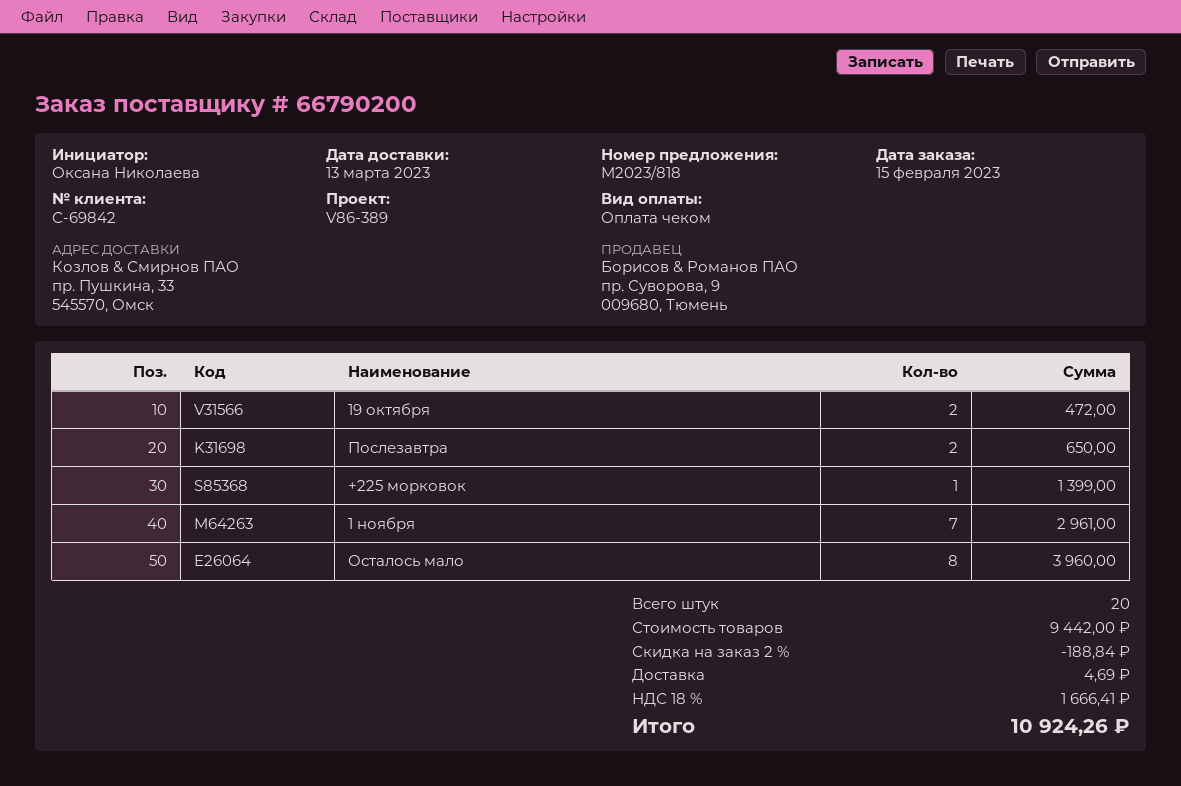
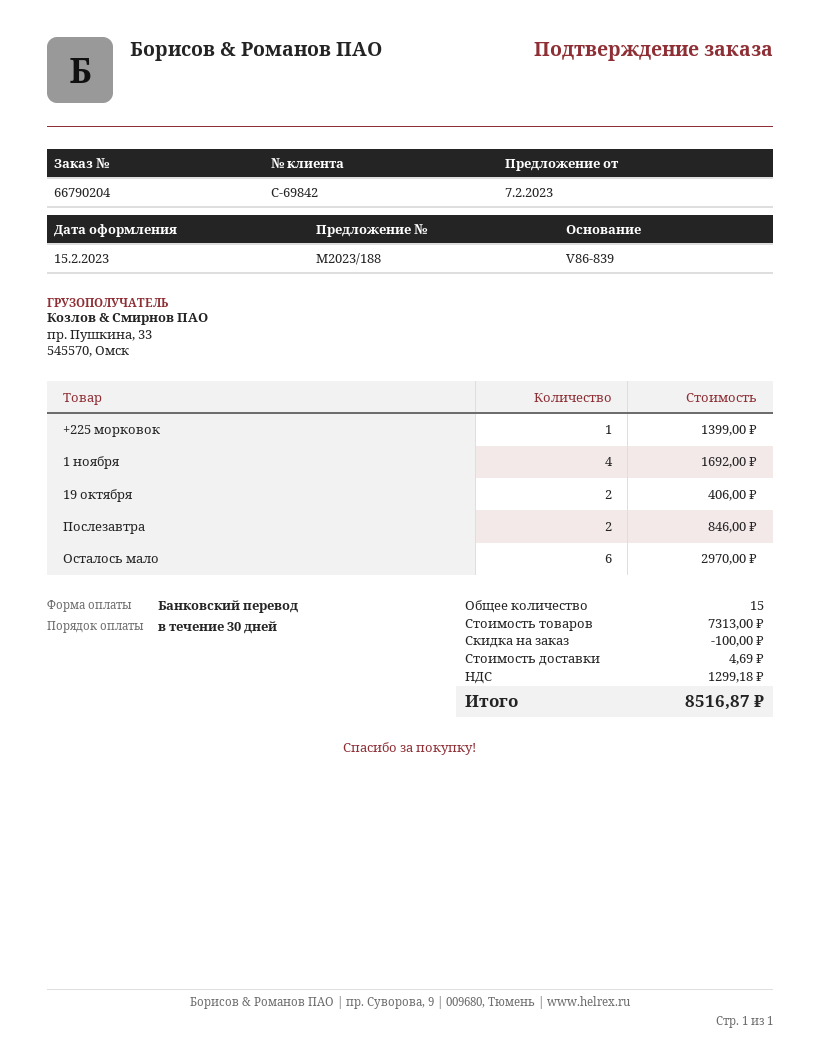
quote number: M2023/818 -> M2023/188
order number: 66790200 -> 66790204
reference: V86-389 -> V86-839
payment method: cheque -> bank transfer
19 октября: 2 for 472.00 -> 2 for 406.00
Послезавтра: 2 for 650.00 -> 2 for 846.00
1 ноября: 7 for 2961.00 -> 4 for 1692.00
Осталось мало: 8 for 3960.00 -> 6 for 2970.00
total quantity: 20 -> 15
subtotal: 9442.00 -> 7313.00
discount: 188.84 -> 100.00
tax: 1666.41 -> 1299.18
total: 10924.26 -> 8516.87

